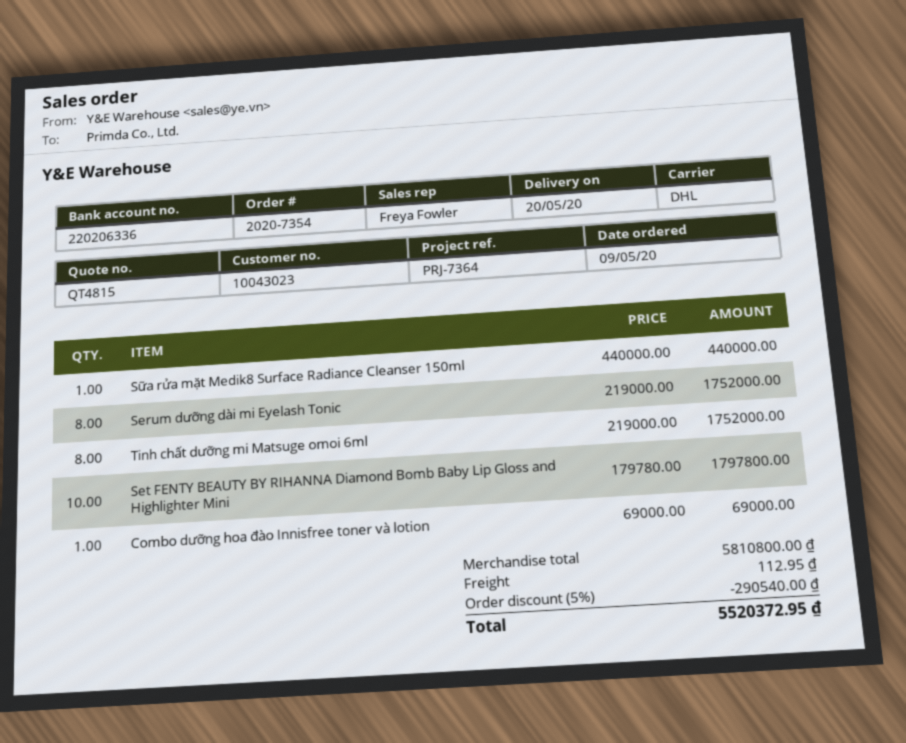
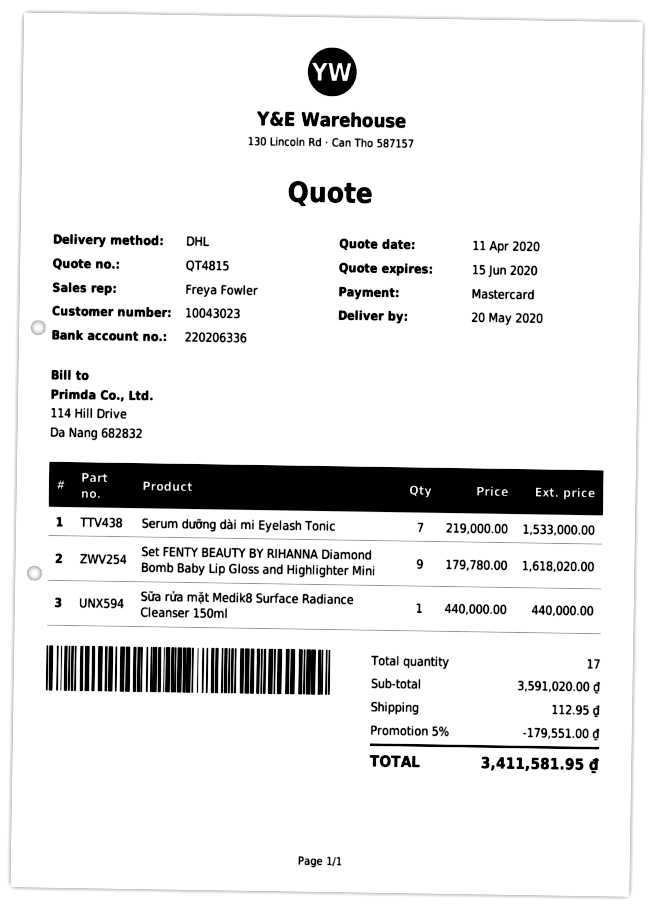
Serum dưỡng dài mi Eyelash Tonic: 8 x 219000.00 = 1752000.00 -> 7 x 219000.00 = 1533000.00
Tinh chất dưỡng mi Matsuge omoi 6ml: 8 x 219000.00 = 1752000.00 -> none
Set FENTY BEAUTY BY RIHANNA Diamond Bomb Baby Lip Gloss and Highlighter Mini: 10 x 179780.00 = 1797800.00 -> 9 x 179780.00 = 1618020.00
Combo dưỡng hoa đào Innisfree toner và lotion: 1 x 69000.00 = 69000.00 -> none
subtotal: 5810800.00 -> 3591020.00
discount: 5% = 290540.00 -> 5% = 179551.00
total: 5520372.95 -> 3411581.95

